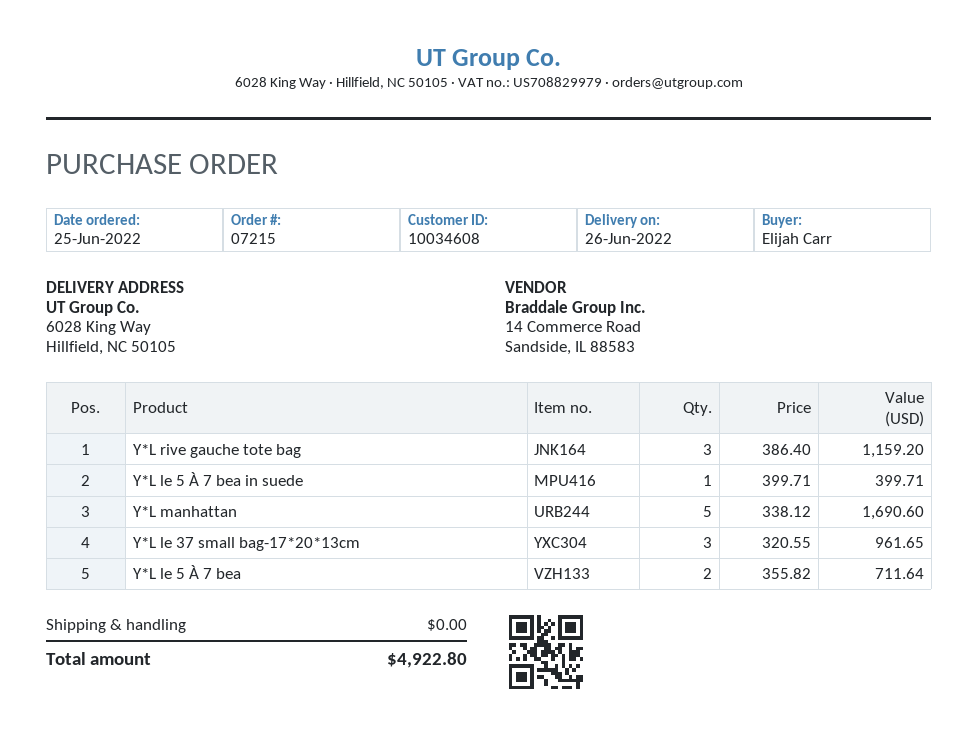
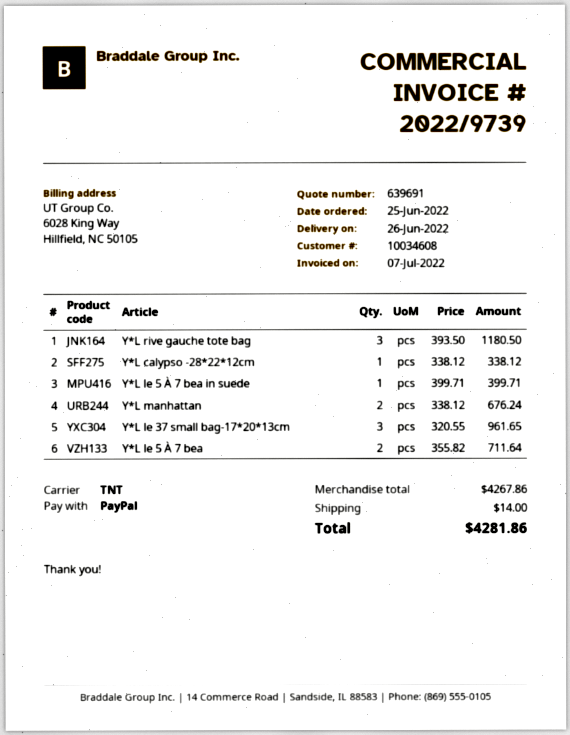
Y*L rive gauche tote bag: 3 x 386.40 = 1159.20 -> 3 x 393.50 = 1180.50
Y*L manhattan: 5 x 338.12 = 1690.60 -> 2 x 338.12 = 676.24
Y*L calypso -28*22*12cm: none -> 1 x 338.12 = 338.12
shipping: 0.00 -> 14.00
total: 4922.80 -> 4281.86

